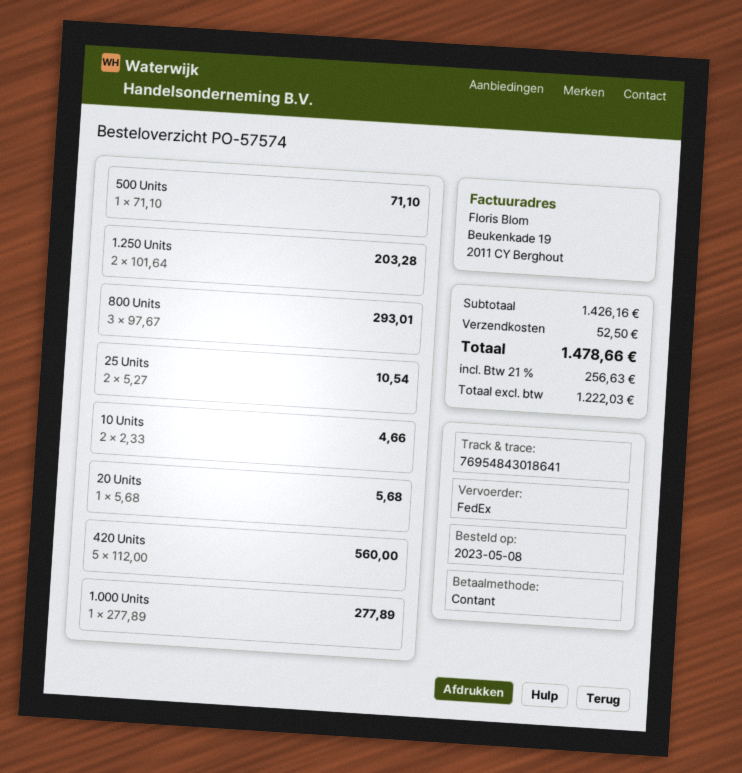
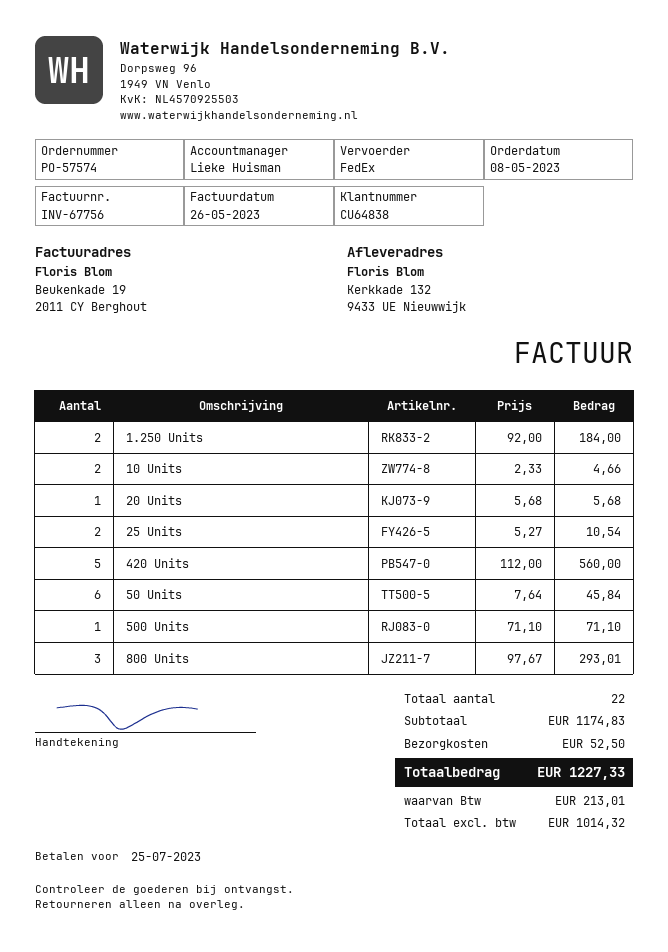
1.250 Units: 2 x 101.64 = 203.28 -> 2 x 92.00 = 184.00
1.000 Units: 1 x 277.89 = 277.89 -> none
50 Units: none -> 6 x 7.64 = 45.84
subtotal: 1426.16 -> 1174.83
net: 1222.03 -> 1014.32
tax: 256.63 -> 213.01
total: 1478.66 -> 1227.33

